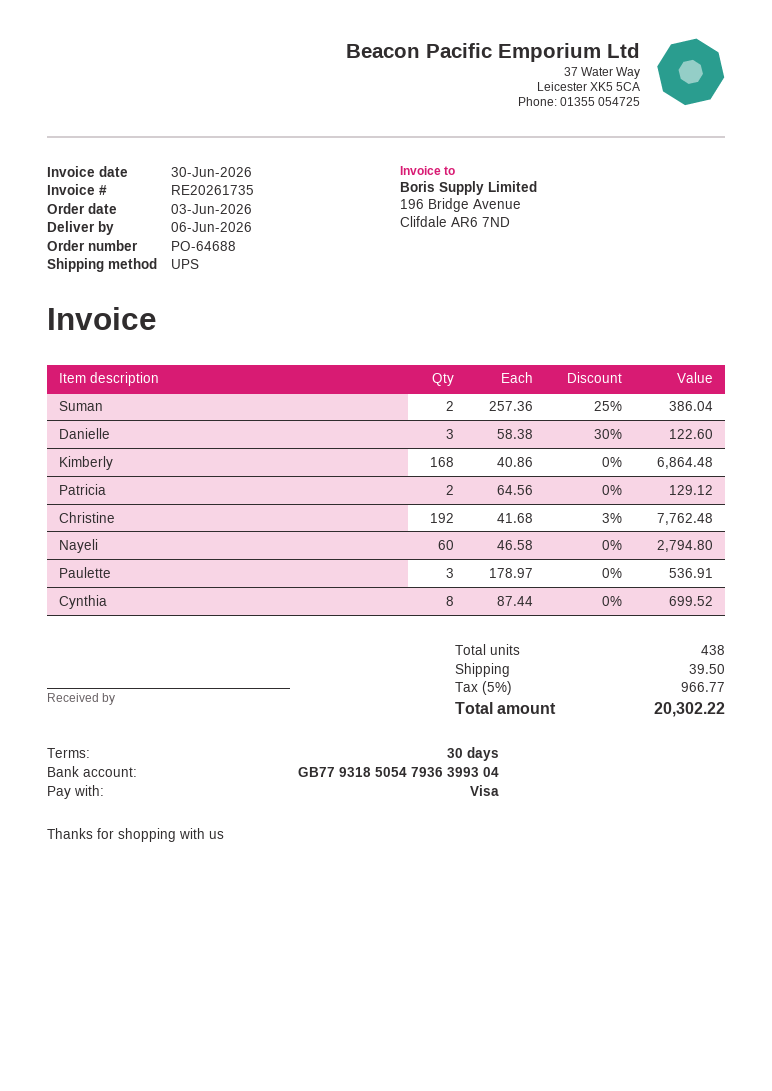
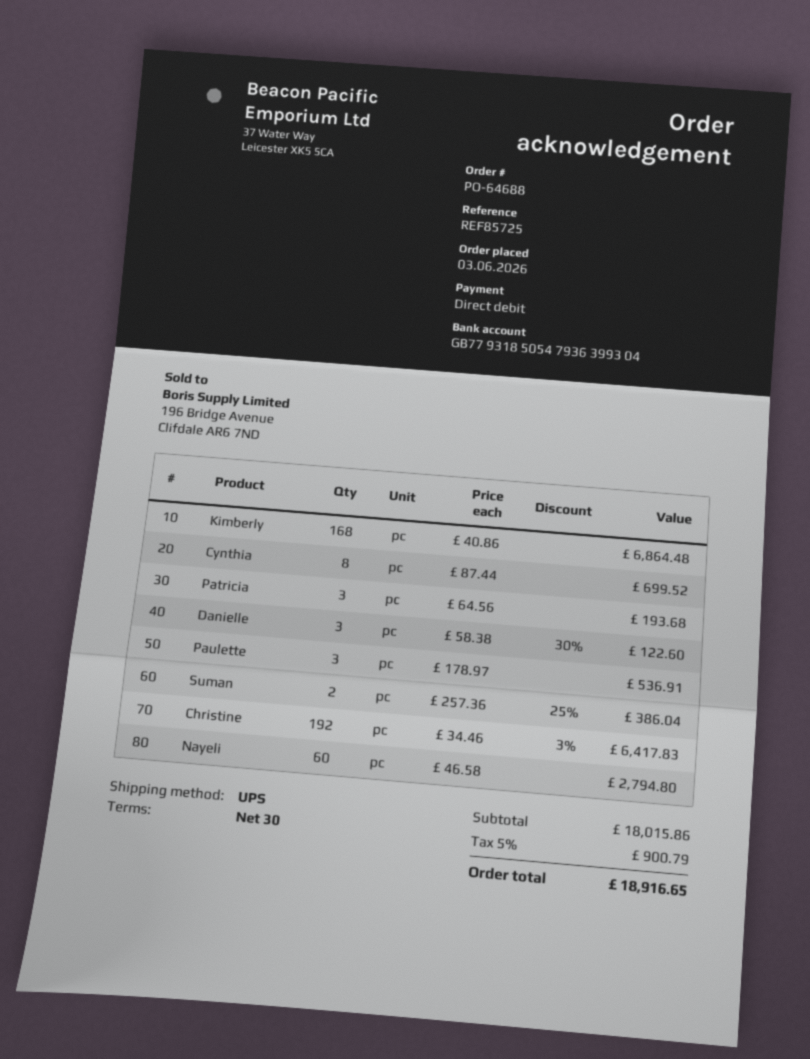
payment method: Visa -> direct debit
Patricia: 2 x 64.56 = 129.12 -> 3 x 64.56 = 193.68
Christine: 192 x 41.68 - 3% = 7762.48 -> 192 x 34.46 - 3% = 6417.83
shipping: 39.50 -> none
tax: 5% = 966.77 -> 5% = 900.79
total: 20302.22 -> 18916.65

